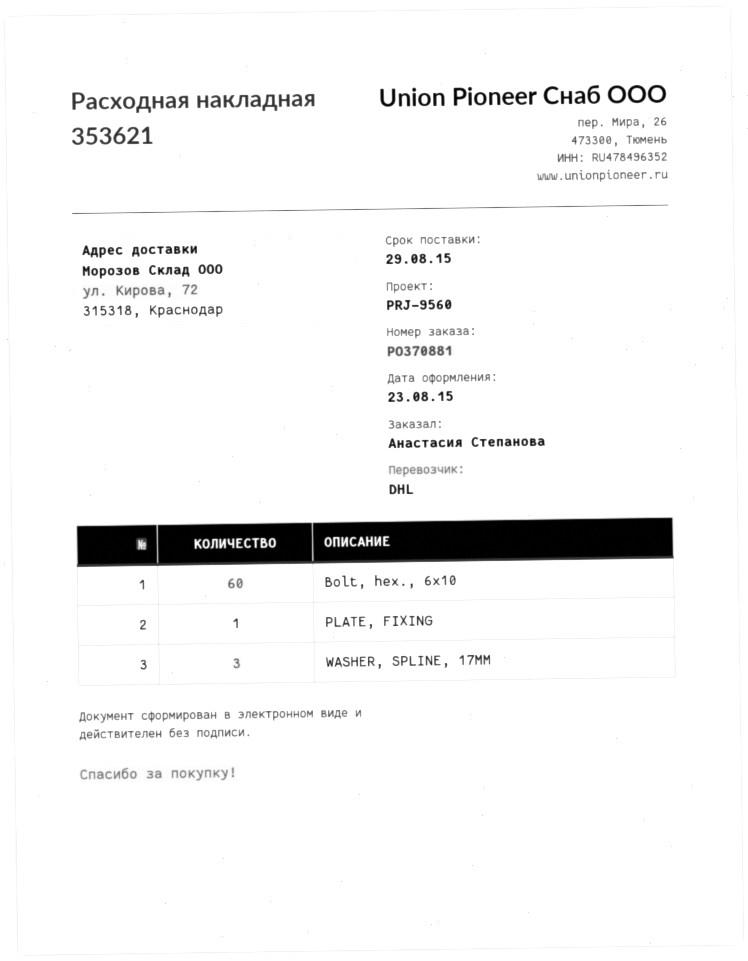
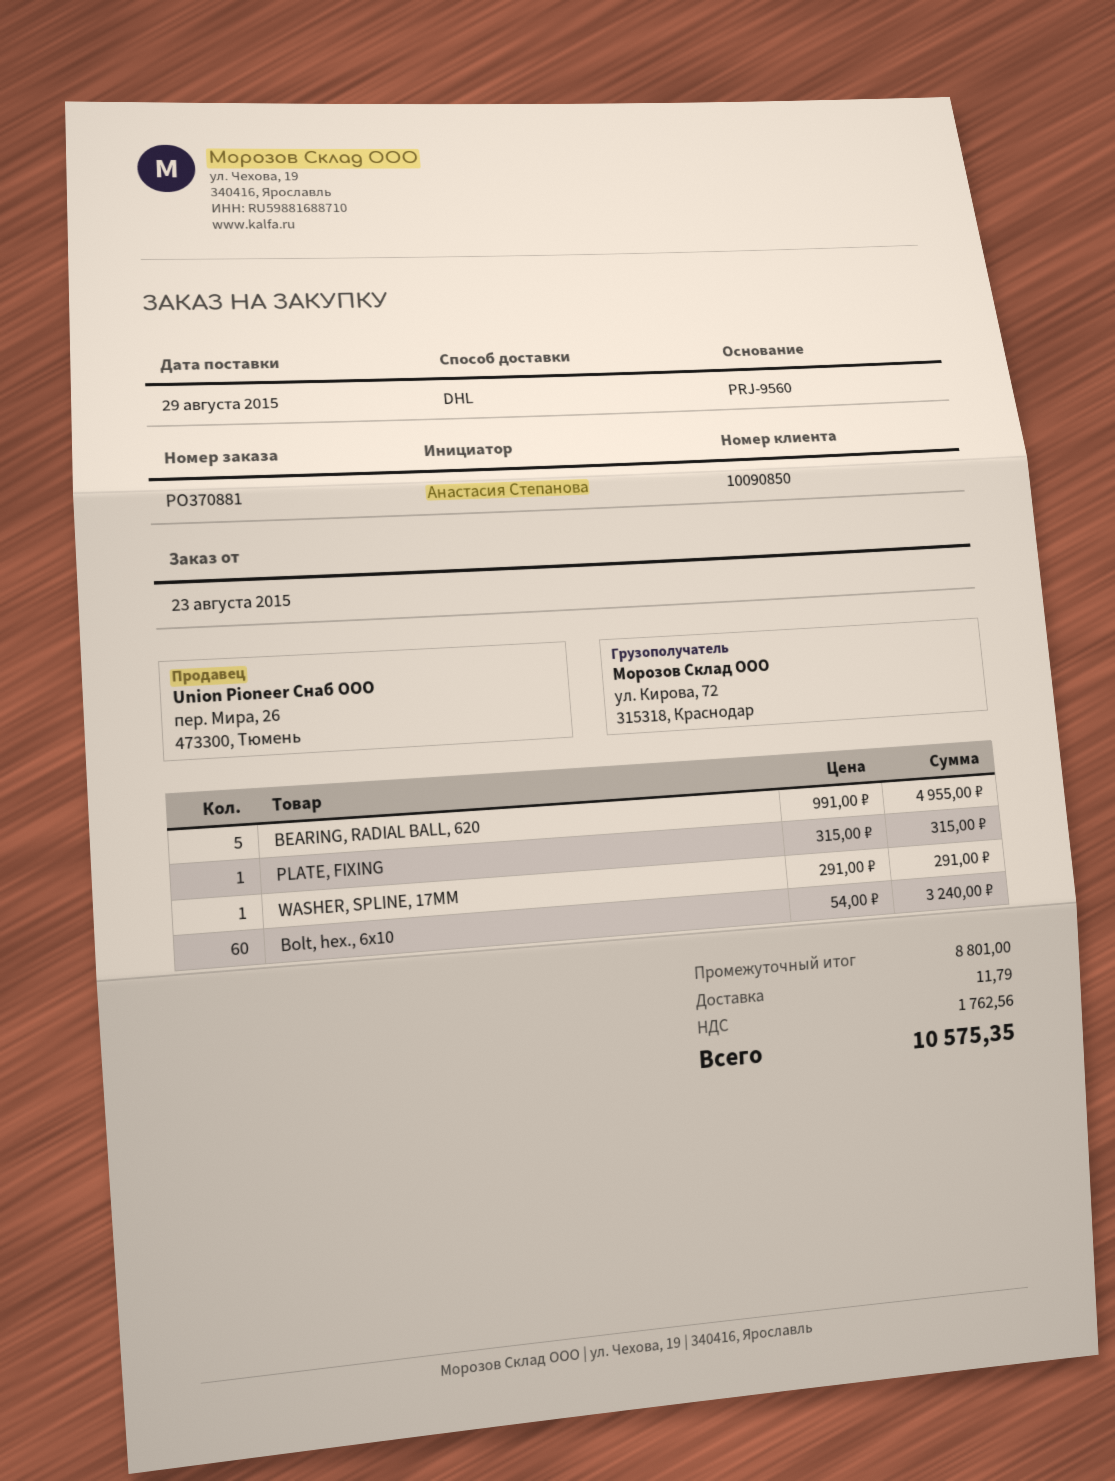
WASHER, SPLINE, 17MM: 3 -> 1
BEARING, RADIAL BALL, 620: none -> 5

